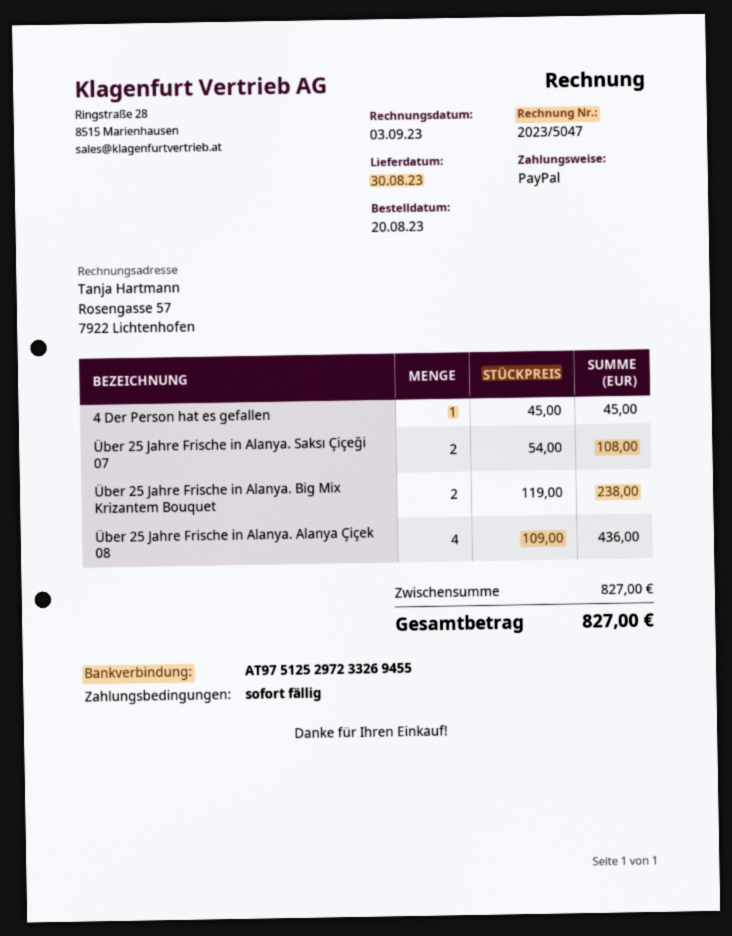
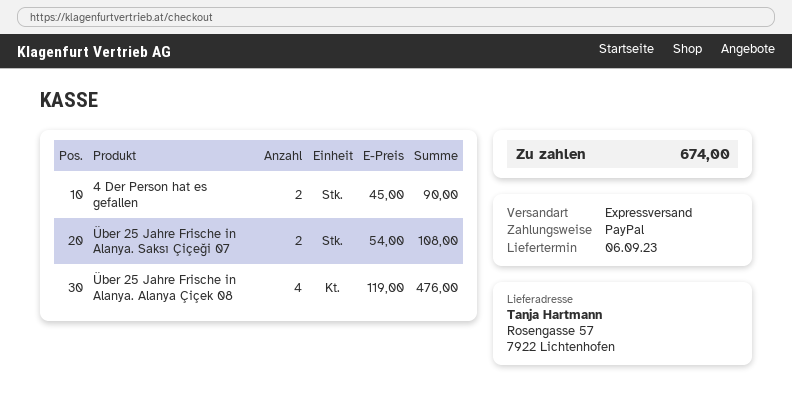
delivery date: 2023-08-30 -> 2023-09-06
4 Der Person hat es gefallen: 1 x 45.00 = 45.00 -> 2 x 45.00 = 90.00
Über 25 Jahre Frische in Alanya. Big Mix Krizantem Bouquet: 2 x 119.00 = 238.00 -> none
Über 25 Jahre Frische in Alanya. Alanya Çiçek 08: 4 x 109.00 = 436.00 -> 4 x 119.00 = 476.00
total: 827.00 -> 674.00

